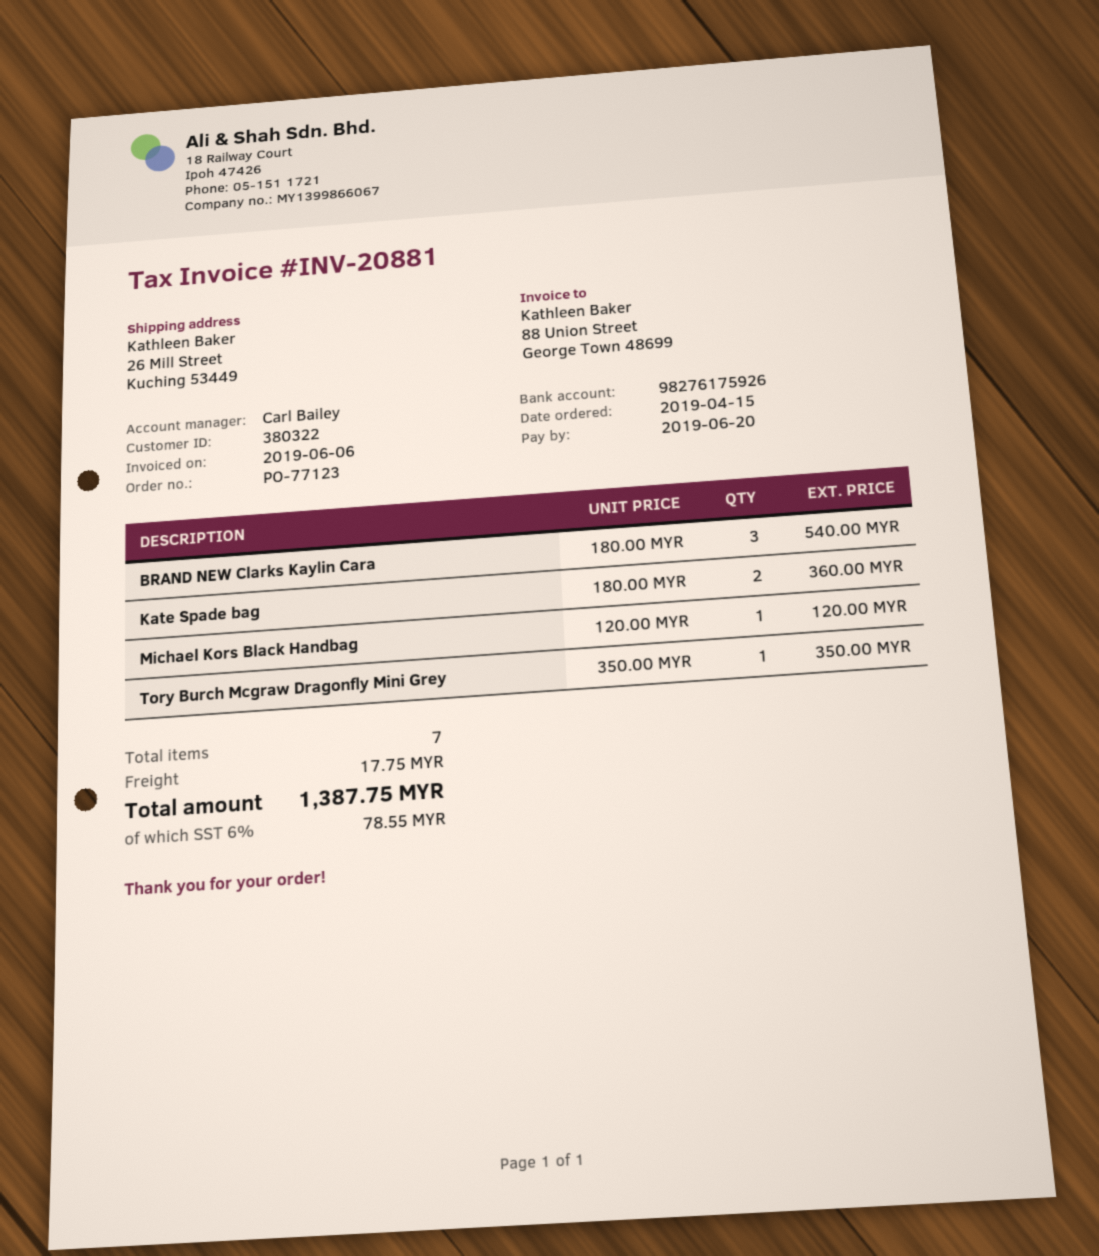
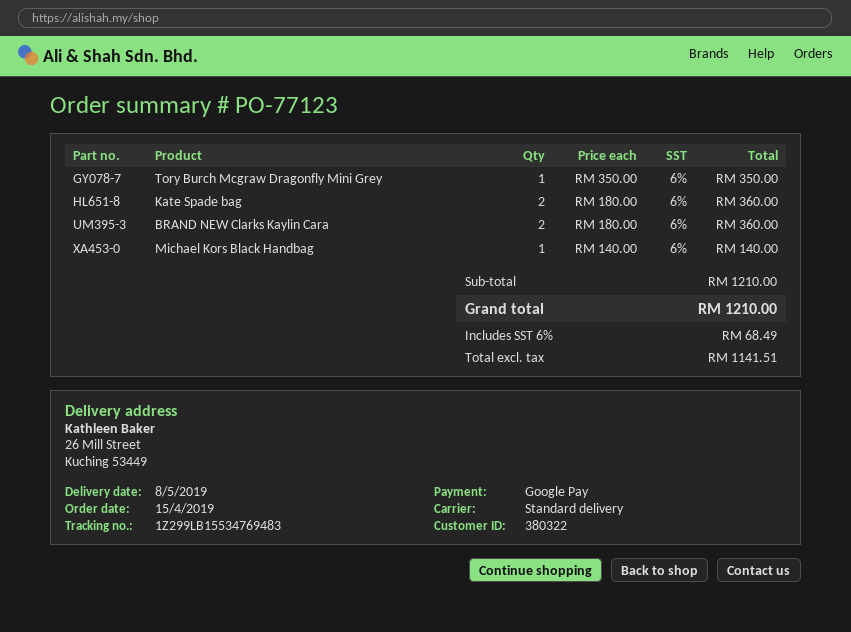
BRAND NEW Clarks Kaylin Cara: 3 x 180.00 = 540.00 -> 2 x 180.00 = 360.00
Michael Kors Black Handbag: 1 x 120.00 = 120.00 -> 1 x 140.00 = 140.00
shipping: 17.75 -> none
tax: 6% = 78.55 -> 6% = 68.49
total: 1387.75 -> 1210.00

